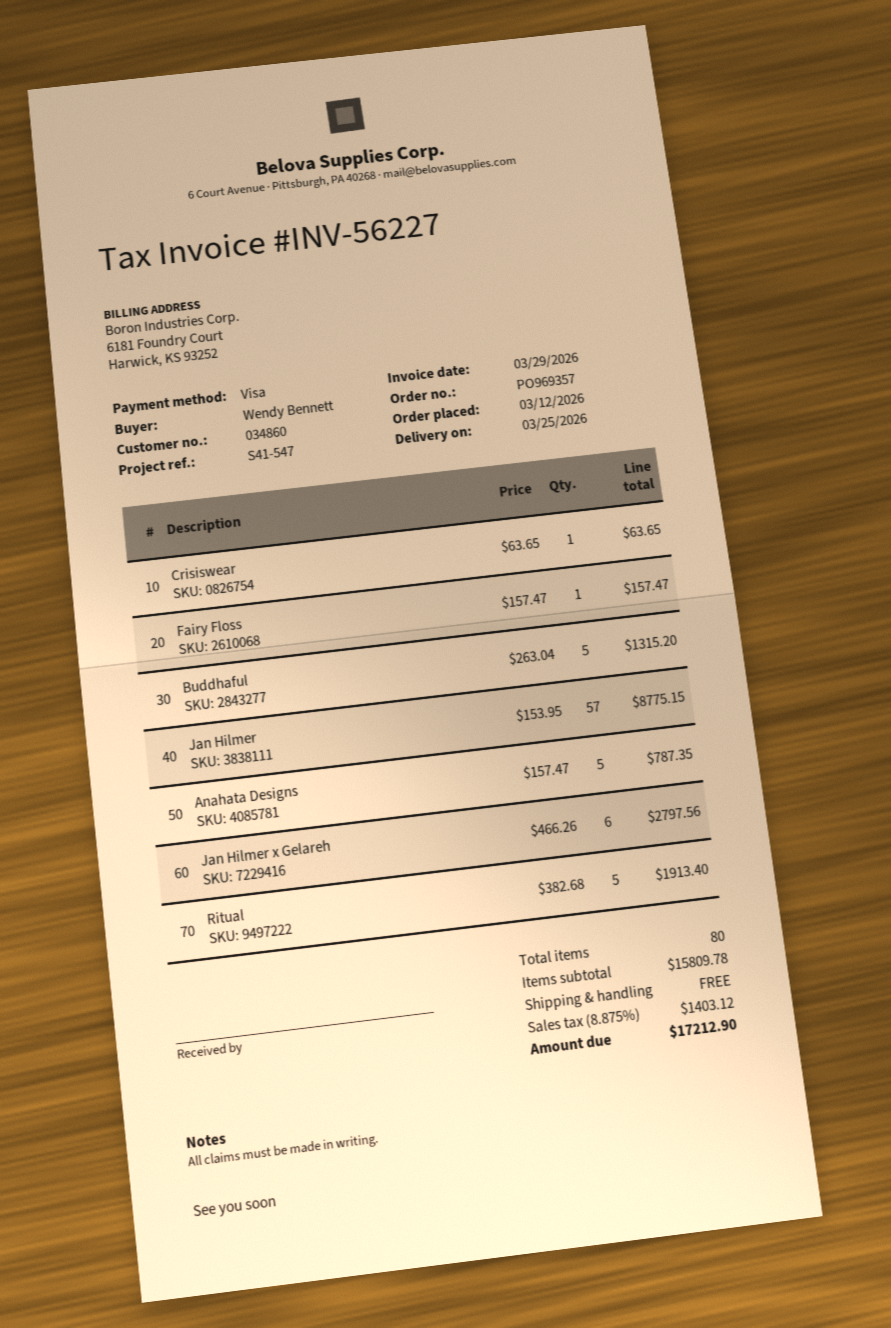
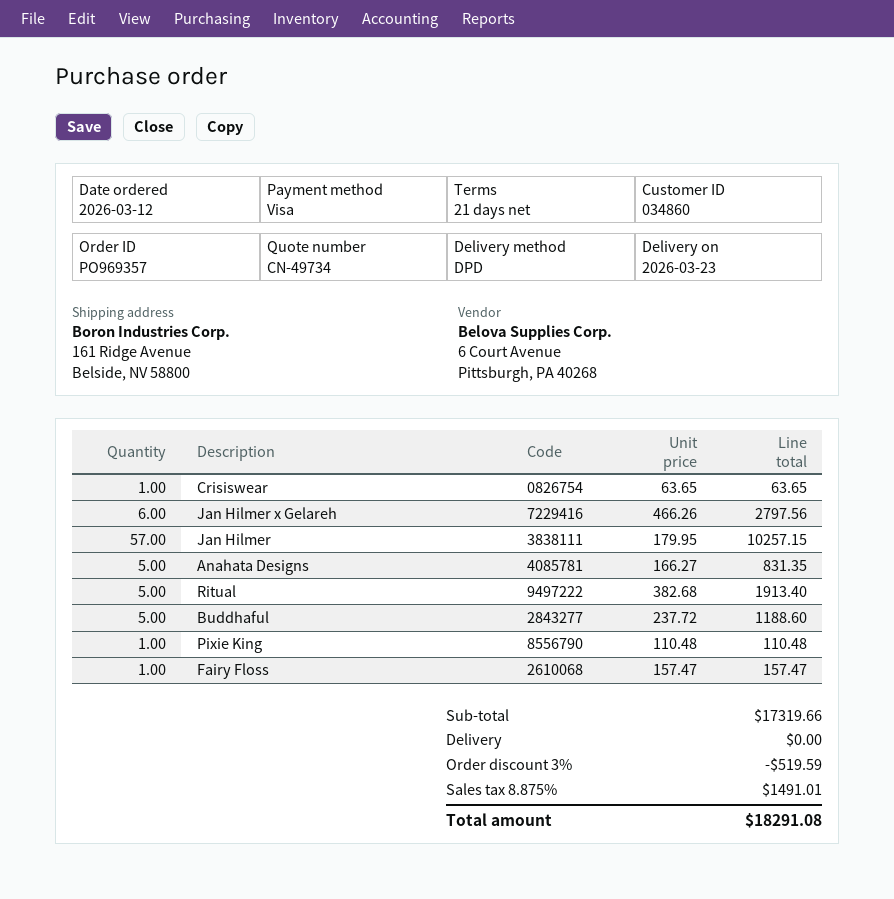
delivery date: 2026-03-25 -> 2026-03-23
Buddhaful: 5 x 263.04 = 1315.20 -> 5 x 237.72 = 1188.60
Jan Hilmer: 57 x 153.95 = 8775.15 -> 57 x 179.95 = 10257.15
Anahata Designs: 5 x 157.47 = 787.35 -> 5 x 166.27 = 831.35
Pixie King: none -> 1 x 110.48 = 110.48
subtotal: 15809.78 -> 17319.66
discount: none -> 3% = 519.59
tax: 8.875% = 1403.12 -> 8.875% = 1491.01
total: 17212.90 -> 18291.08

